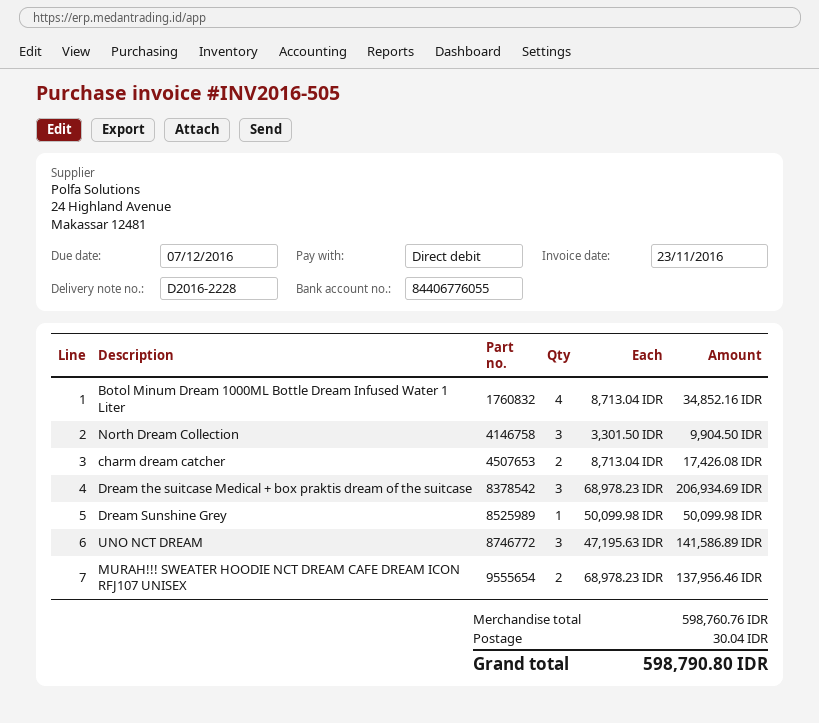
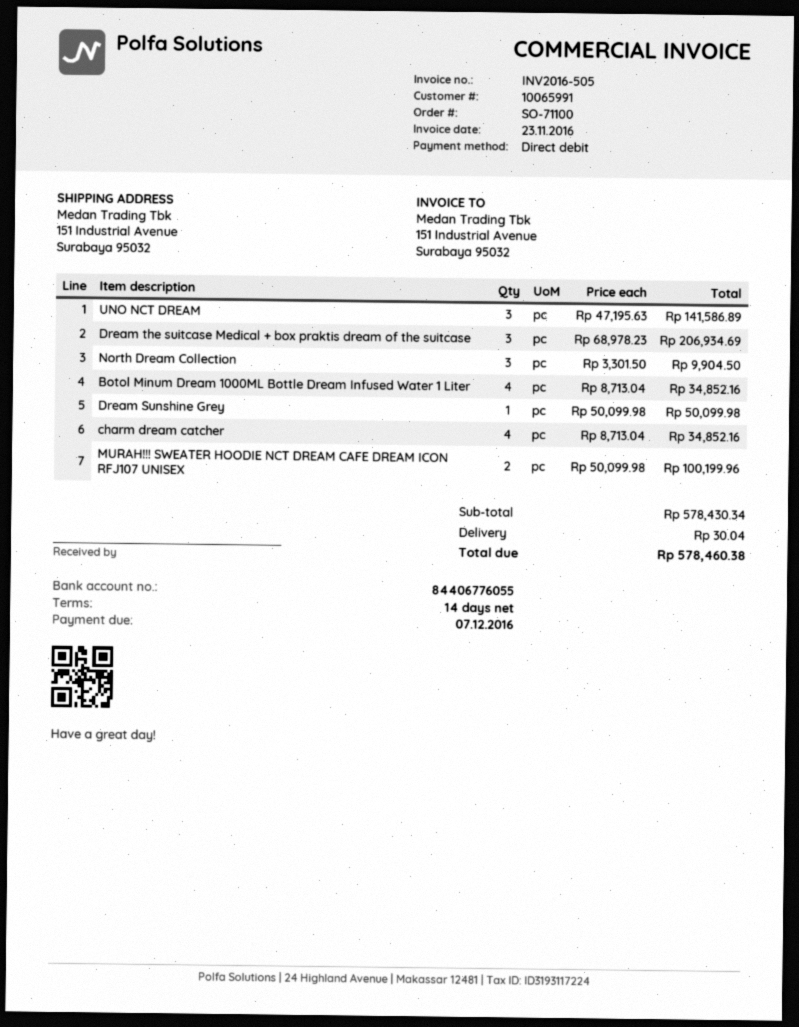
charm dream catcher: 2 x 8713.04 = 17426.08 -> 4 x 8713.04 = 34852.16
MURAH!!! SWEATER HOODIE NCT DREAM CAFE DREAM ICON RFJ107 UNISEX: 2 x 68978.23 = 137956.46 -> 2 x 50099.98 = 100199.96
subtotal: 598760.76 -> 578430.34
total: 598790.80 -> 578460.38

